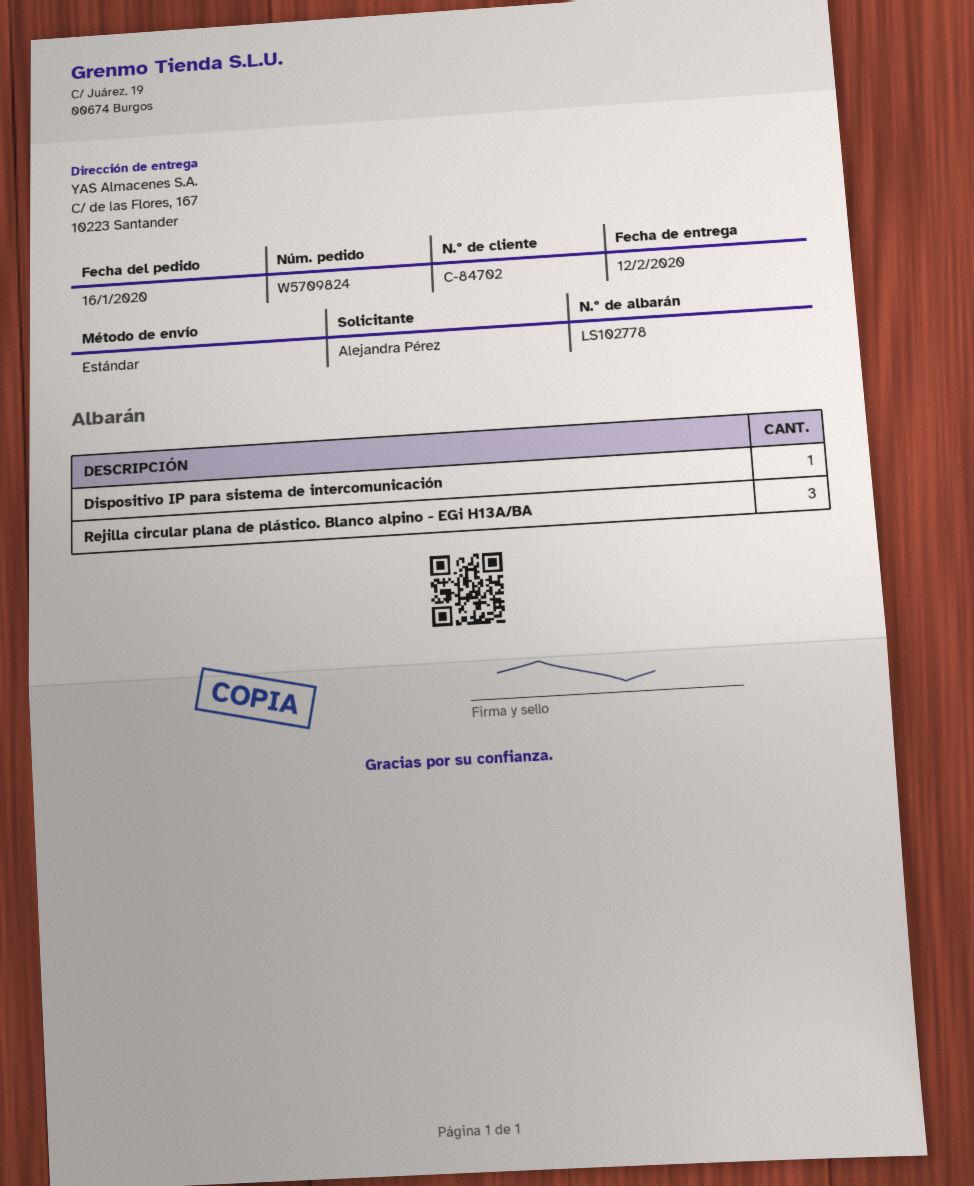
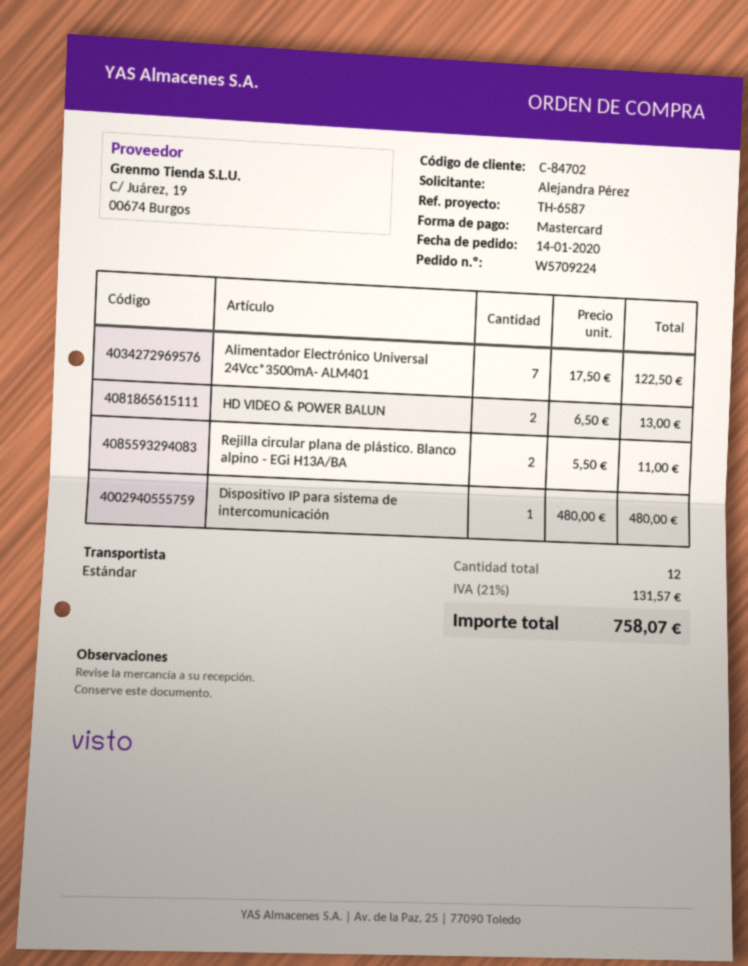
order number: W5709824 -> W5709224
order date: 2020-01-16 -> 2020-01-14
Rejilla circular plana de plástico. Blanco alpino - EGi H13A/BA: 3 -> 2
Alimentador Electrónico Universal 24Vcc*3500mA- ALM401: none -> 7
HD VIDEO & POWER BALUN: none -> 2

